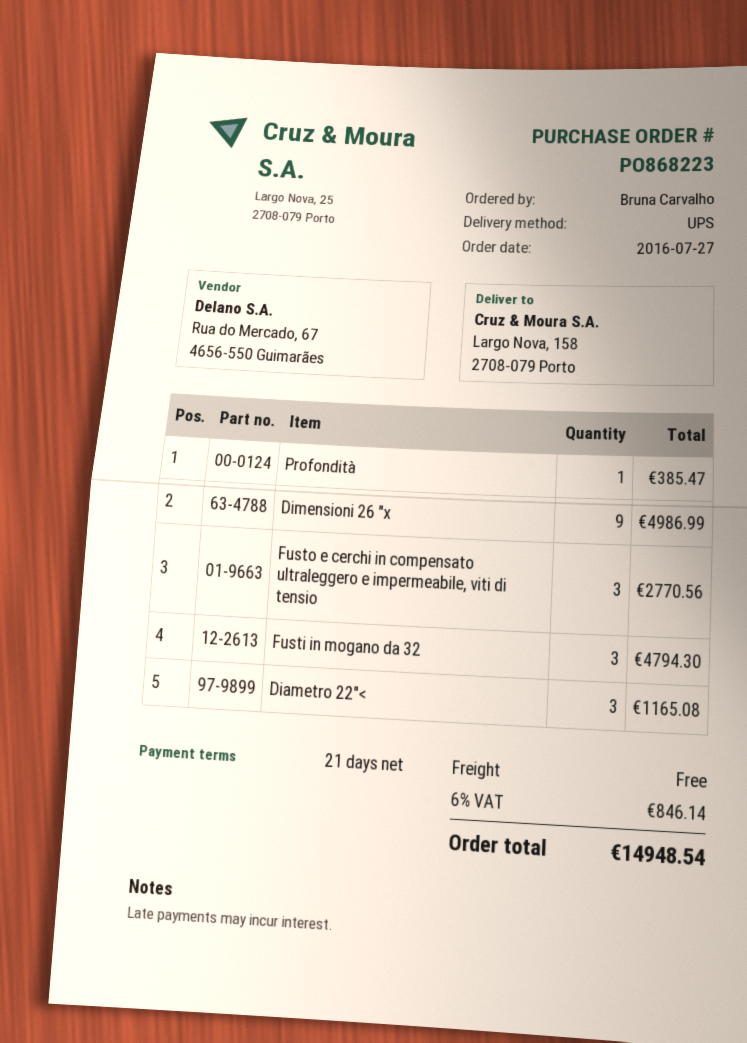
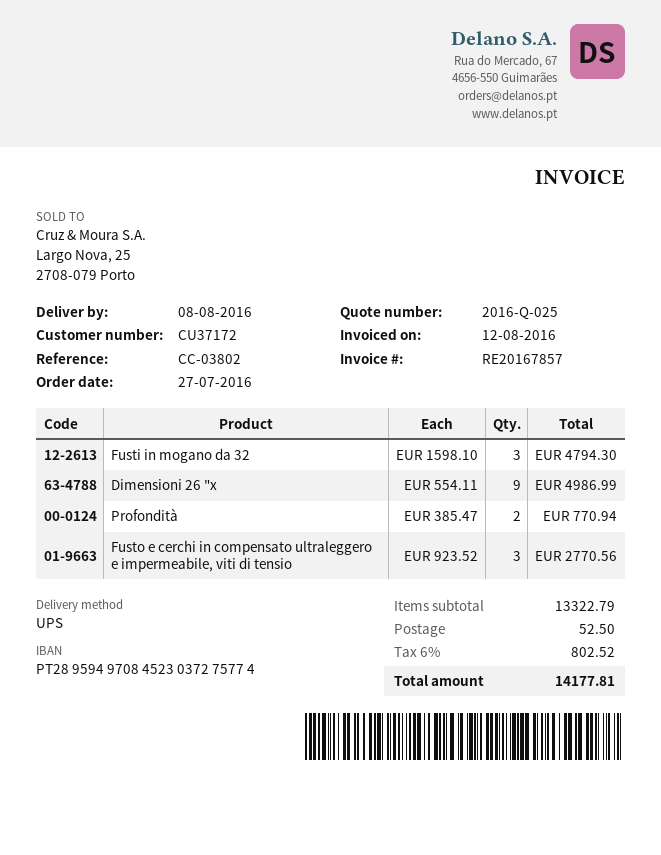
Profondità: 1 for 385.47 -> 2 for 770.94
Diametro 22"<: 3 for 1165.08 -> none
shipping: 0.00 -> 52.50
tax: 6% = 846.14 -> 6% = 802.52
total: 14948.54 -> 14177.81

